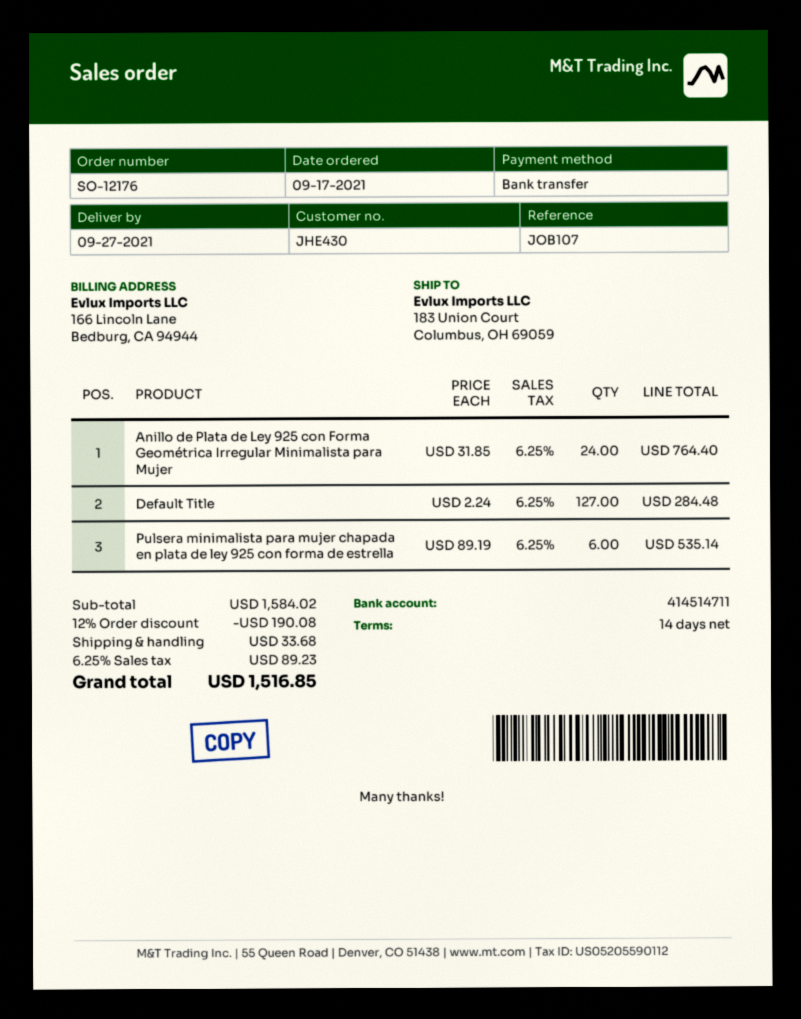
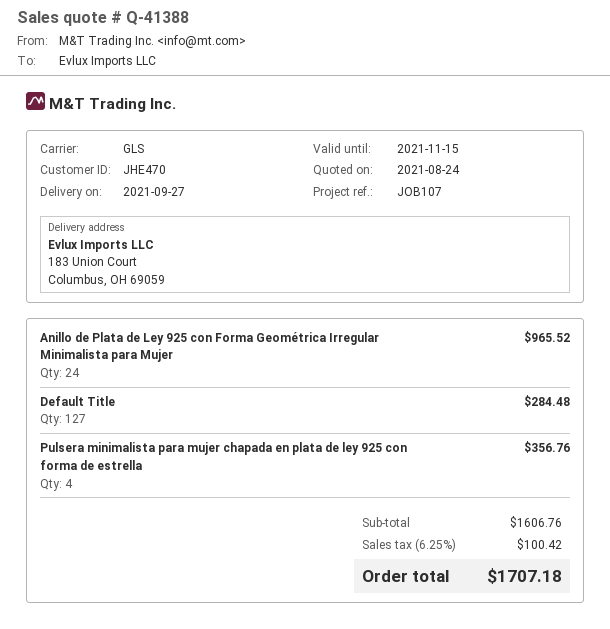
customer number: JHE430 -> JHE470
Anillo de Plata de Ley 925 con Forma Geométrica Irregular Minimalista para Mujer: 24 for 764.40 -> 24 for 965.52
Pulsera minimalista para mujer chapada en plata de ley 925 con forma de estrella: 6 for 535.14 -> 4 for 356.76
subtotal: 1584.02 -> 1606.76
discount: 12% = 190.08 -> none
shipping: 33.68 -> none
tax: 6.25% = 89.23 -> 6.25% = 100.42
total: 1516.85 -> 1707.18

